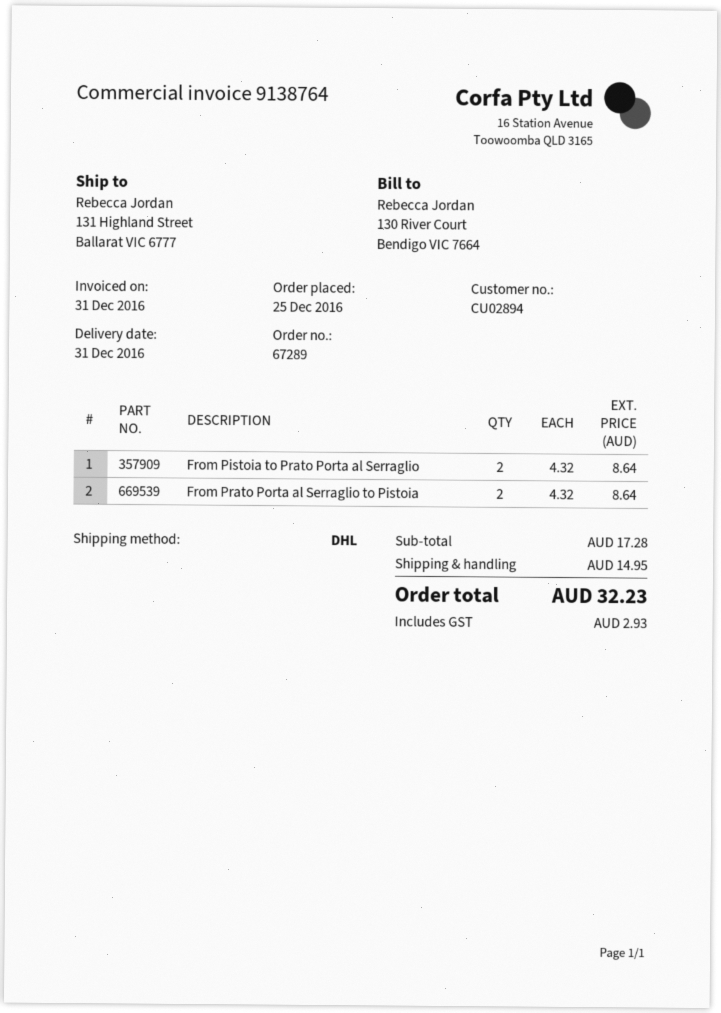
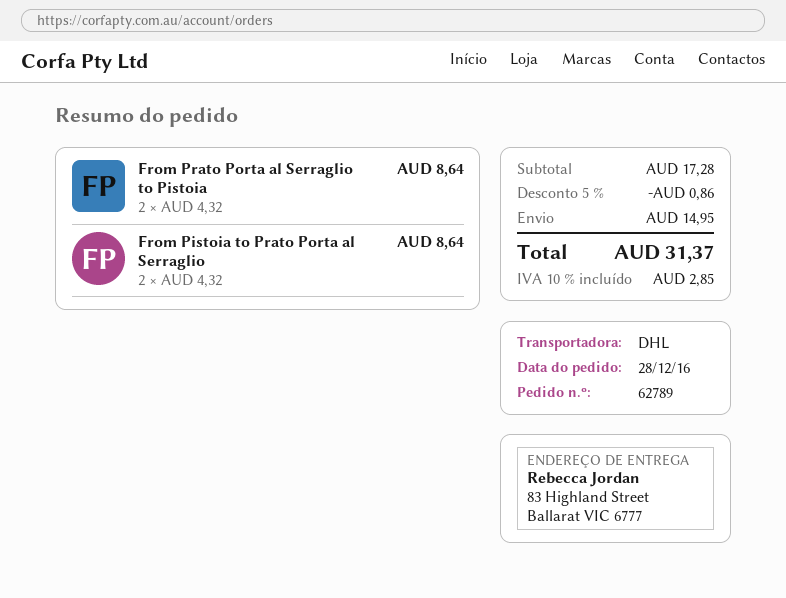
order number: 67289 -> 62789
order date: 2016-12-25 -> 2016-12-28
ship to: 131 Highland Street, Ballarat VIC 6777 -> 83 Highland Street, Ballarat VIC 6777
discount: none -> 5% = 0.86
tax: 2.93 -> 2.85
total: 32.23 -> 31.37

